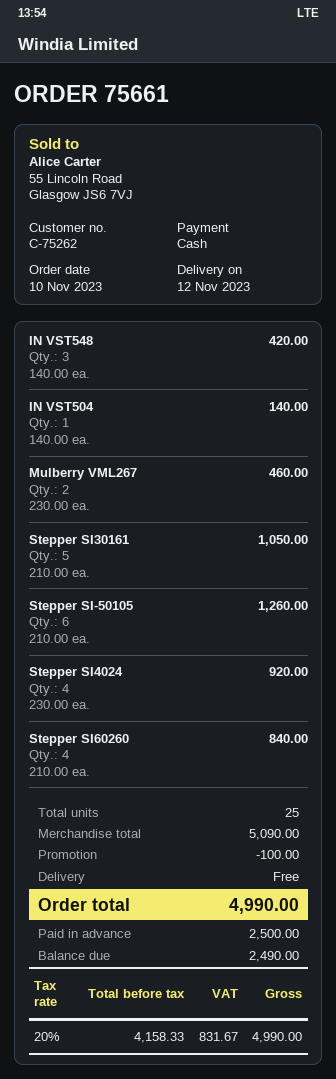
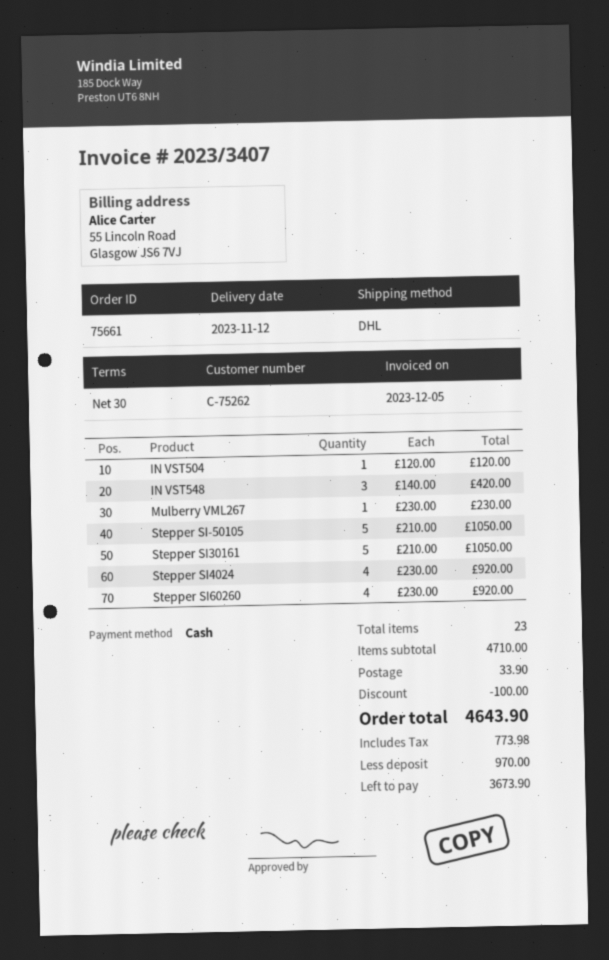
IN VST504: 1 x 140.00 = 140.00 -> 1 x 120.00 = 120.00
Mulberry VML267: 2 x 230.00 = 460.00 -> 1 x 230.00 = 230.00
Stepper SI-50105: 6 x 210.00 = 1260.00 -> 5 x 210.00 = 1050.00
Stepper SI60260: 4 x 210.00 = 840.00 -> 4 x 230.00 = 920.00
total quantity: 25 -> 23
subtotal: 5090.00 -> 4710.00
shipping: 0.00 -> 33.90
tax: 831.67 -> 773.98
total: 4990.00 -> 4643.90
deposit: 2500.00 -> 970.00
balance: 2490.00 -> 3673.90

